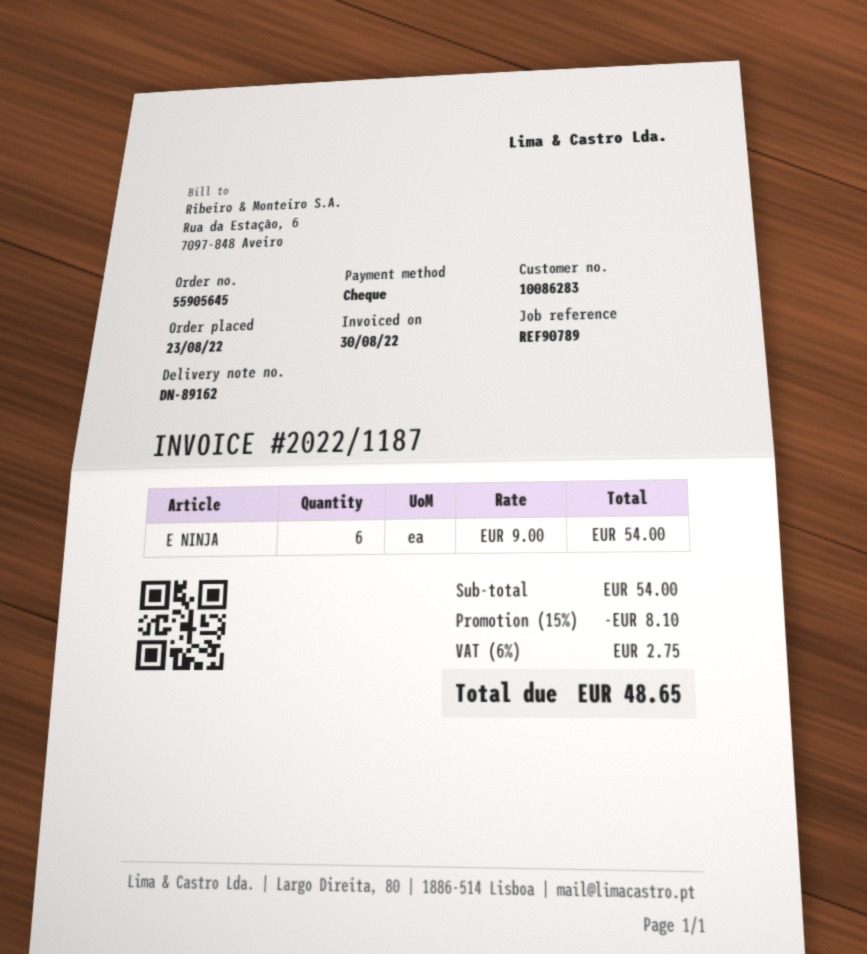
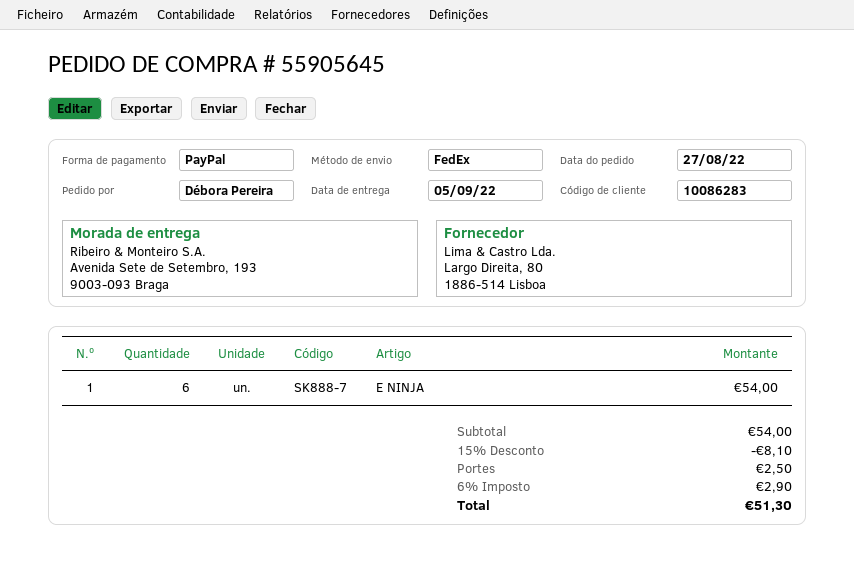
order date: 2022-08-23 -> 2022-08-27
payment method: cheque -> PayPal
shipping: none -> 2.50
tax: 6% = 2.75 -> 6% = 2.90
total: 48.65 -> 51.30

